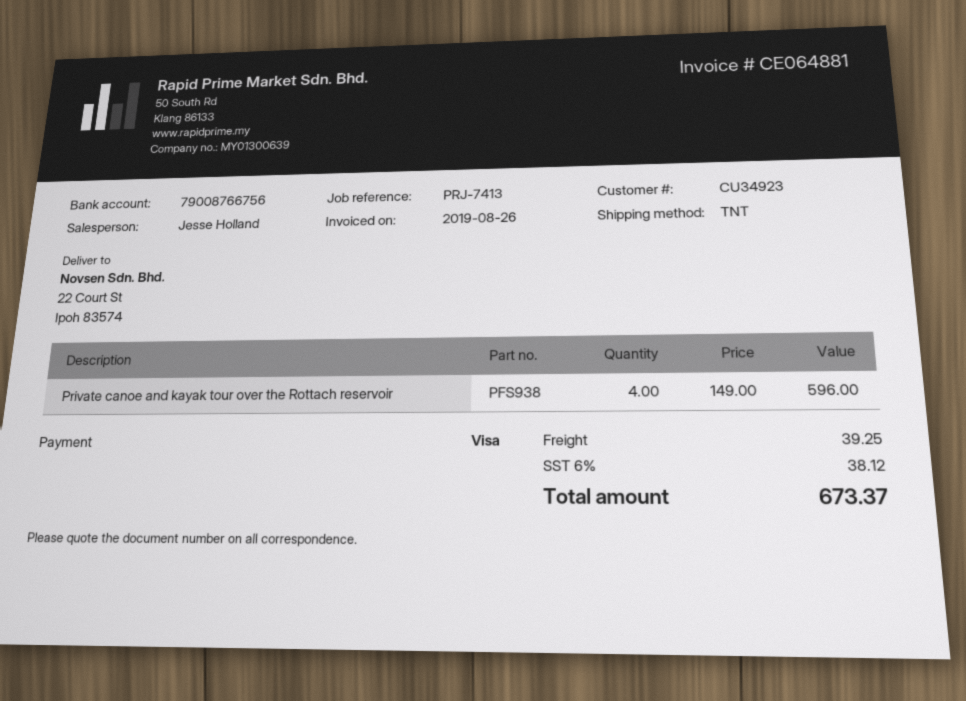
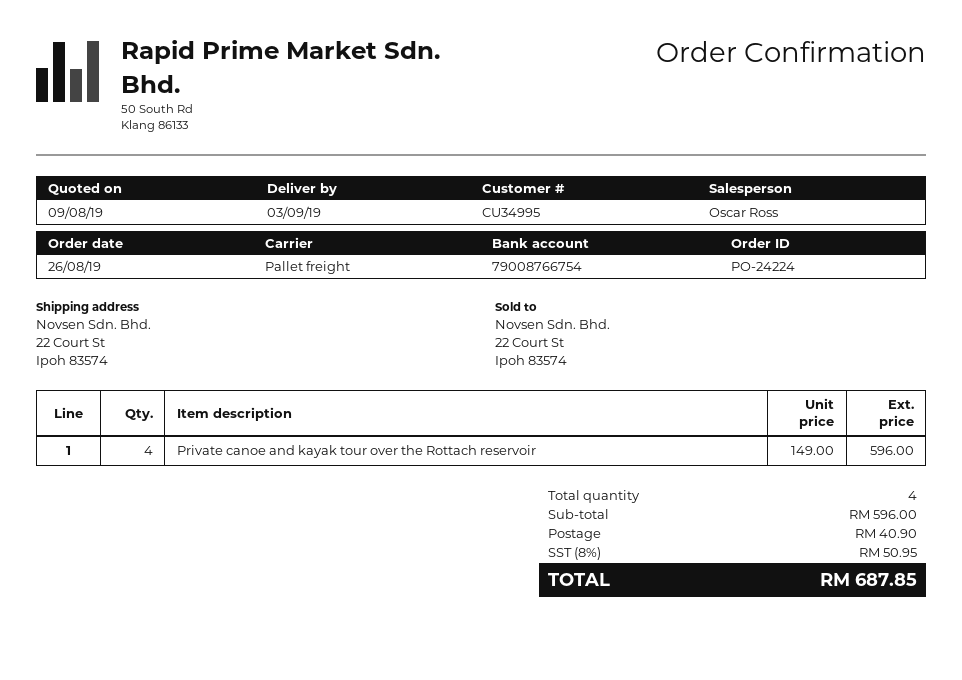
customer number: CU34923 -> CU34995
sales rep: Jesse Holland -> Oscar Ross
bank account: 79008766756 -> 79008766754
shipping method: TNT -> pallet freight
shipping: 39.25 -> 40.90
tax: 6% = 38.12 -> 8% = 50.95
total: 673.37 -> 687.85

